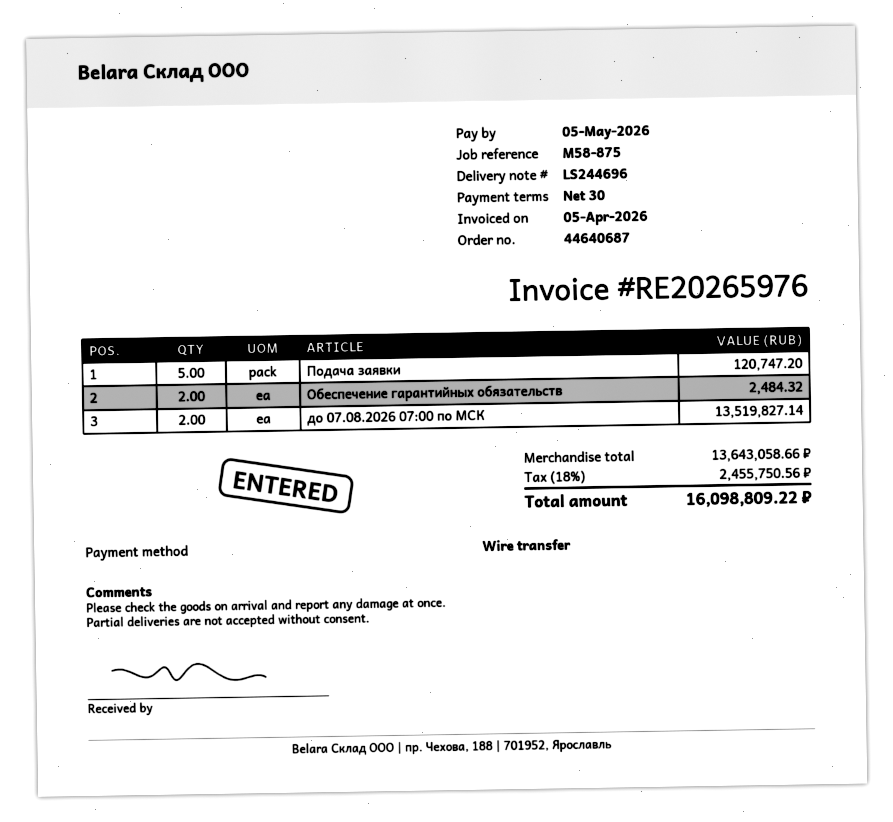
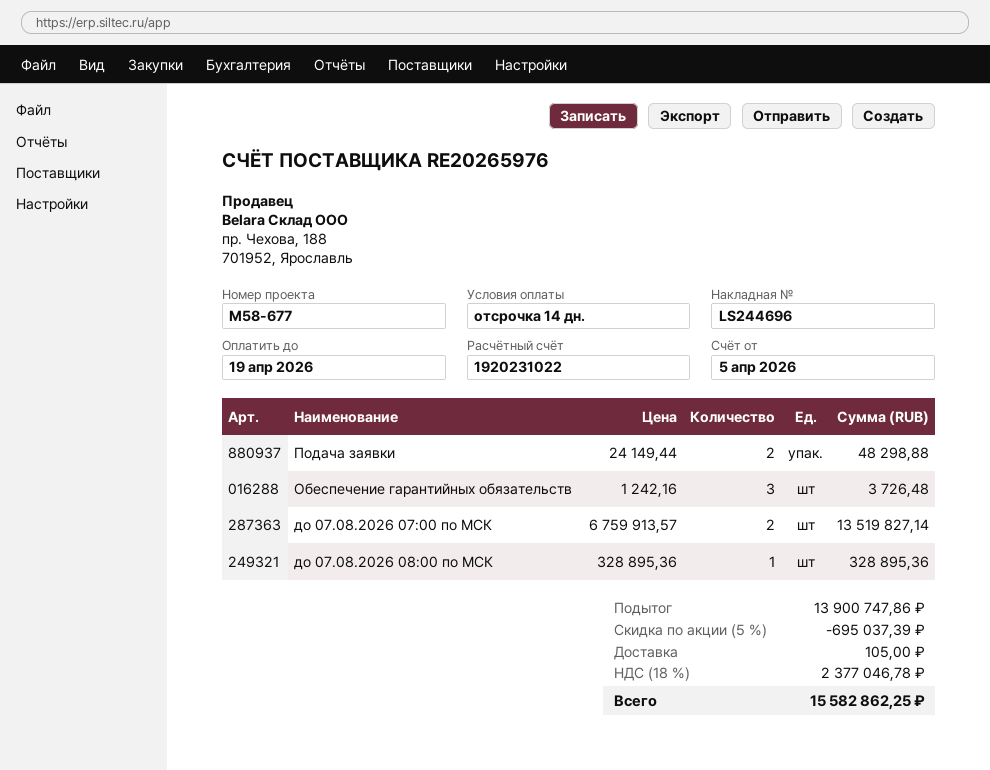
payment terms: 30 days -> 14 days
due date: 2026-05-05 -> 2026-04-19
reference: M58-875 -> M58-677
Подача заявки: 5 for 120747.20 -> 2 for 48298.88
Обеспечение гарантийных обязательств: 2 for 2484.32 -> 3 for 3726.48
до 07.08.2026 08:00 по МСК: none -> 1 for 328895.36
subtotal: 13643058.66 -> 13900747.86
discount: none -> 5% = 695037.39
shipping: none -> 105.00
tax: 18% = 2455750.56 -> 18% = 2377046.78
total: 16098809.22 -> 15582862.25

